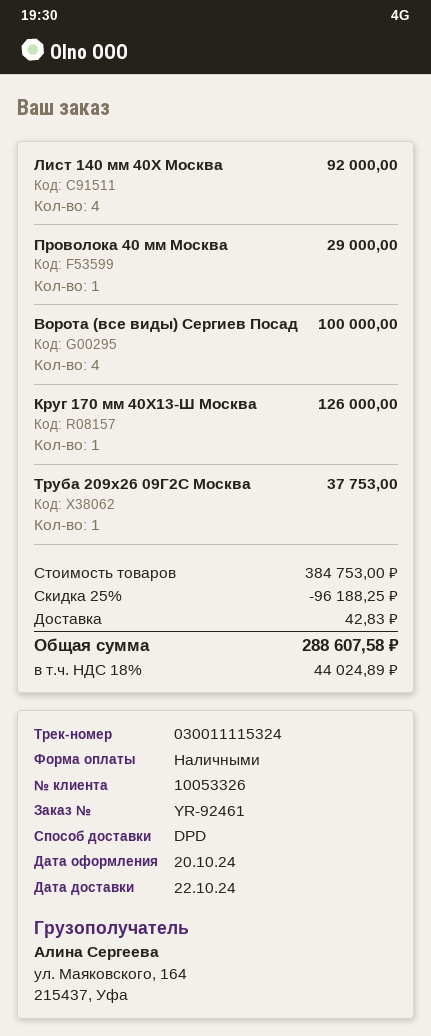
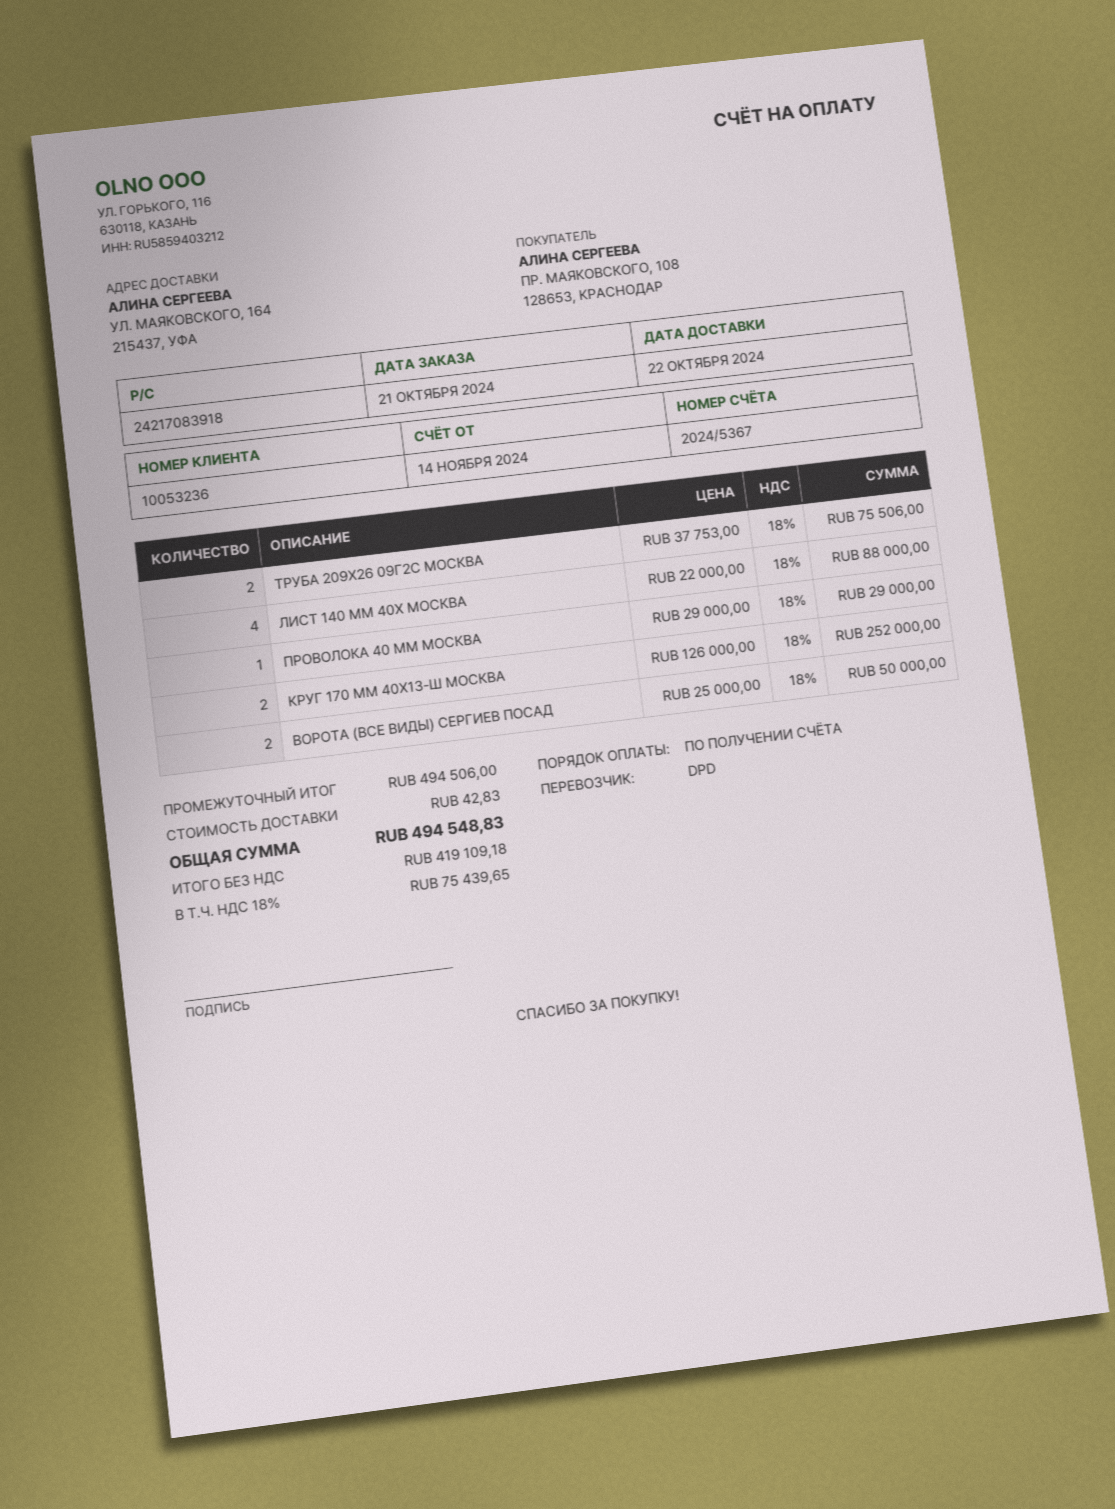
order date: 2024-10-20 -> 2024-10-21
customer number: 10053326 -> 10053236
Лист 140 мм 40Х Москва: 4 for 92000.00 -> 4 for 88000.00
Ворота (все виды) Сергиев Посад: 4 for 100000.00 -> 2 for 50000.00
Круг 170 мм 40Х13-Ш Москва: 1 for 126000.00 -> 2 for 252000.00
Труба 209х26 09Г2С Москва: 1 for 37753.00 -> 2 for 75506.00
subtotal: 384753.00 -> 494506.00
discount: 25% = 96188.25 -> none
tax: 18% = 44024.89 -> 18% = 75439.65
total: 288607.58 -> 494548.83

